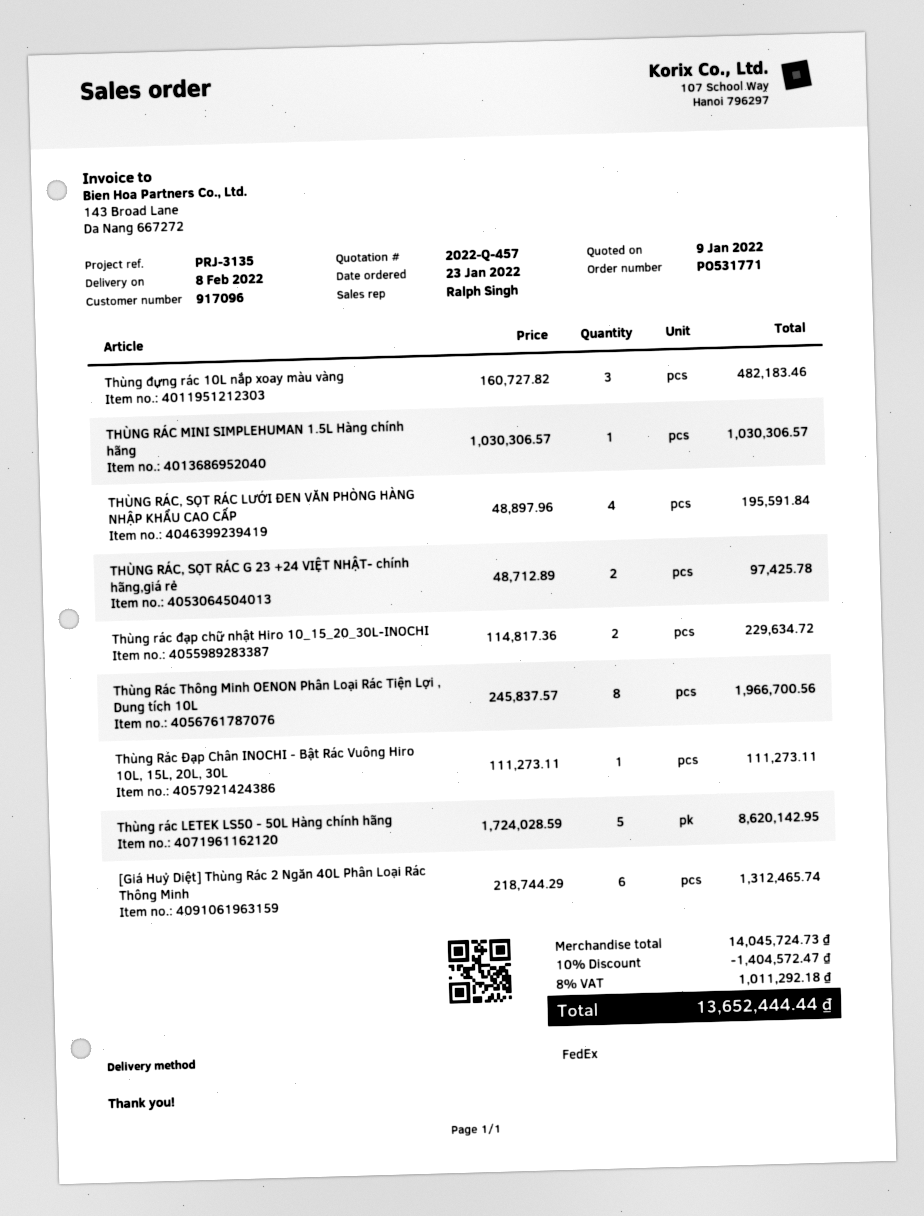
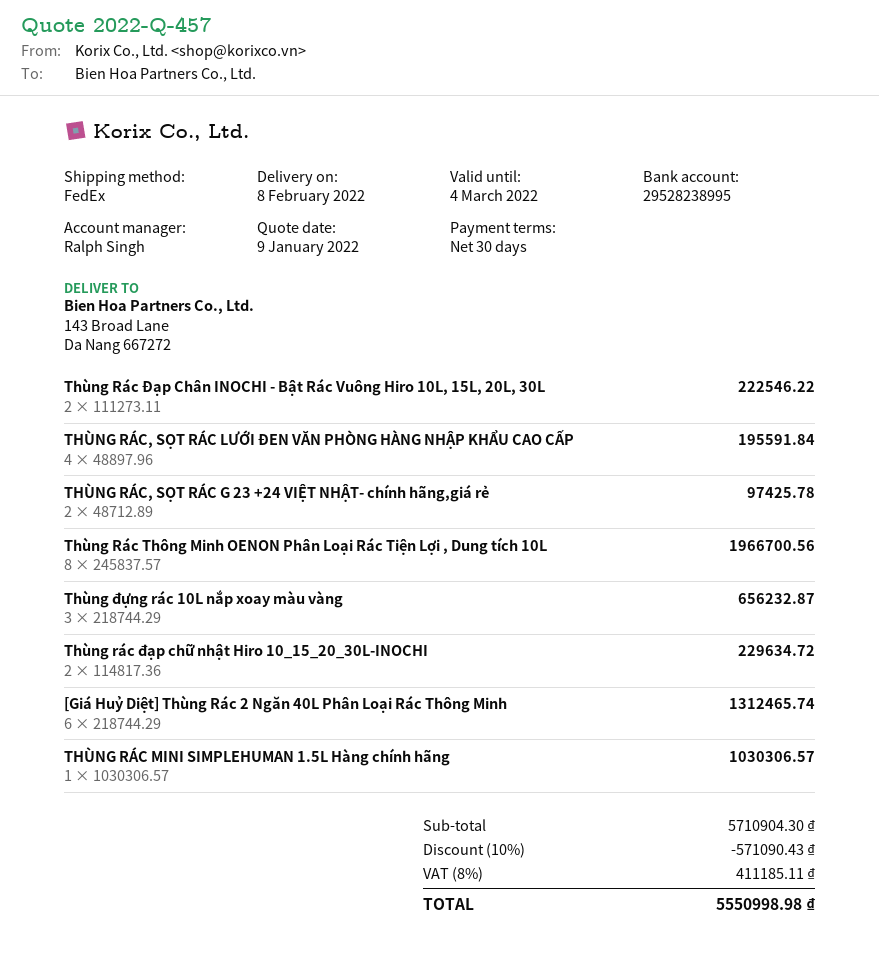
Thùng đựng rác 10L nắp xoay màu vàng: 3 x 160727.82 = 482183.46 -> 3 x 218744.29 = 656232.87
Thùng Rác Đạp Chân INOCHI - Bật Rác Vuông Hiro 10L, 15L, 20L, 30L: 1 x 111273.11 = 111273.11 -> 2 x 111273.11 = 222546.22
Thùng rác LETEK LS50 - 50L Hàng chính hãng: 5 x 1724028.59 = 8620142.95 -> none
subtotal: 14045724.73 -> 5710904.30
discount: 10% = 1404572.47 -> 10% = 571090.43
tax: 8% = 1011292.18 -> 8% = 411185.11
total: 13652444.44 -> 5550998.98

